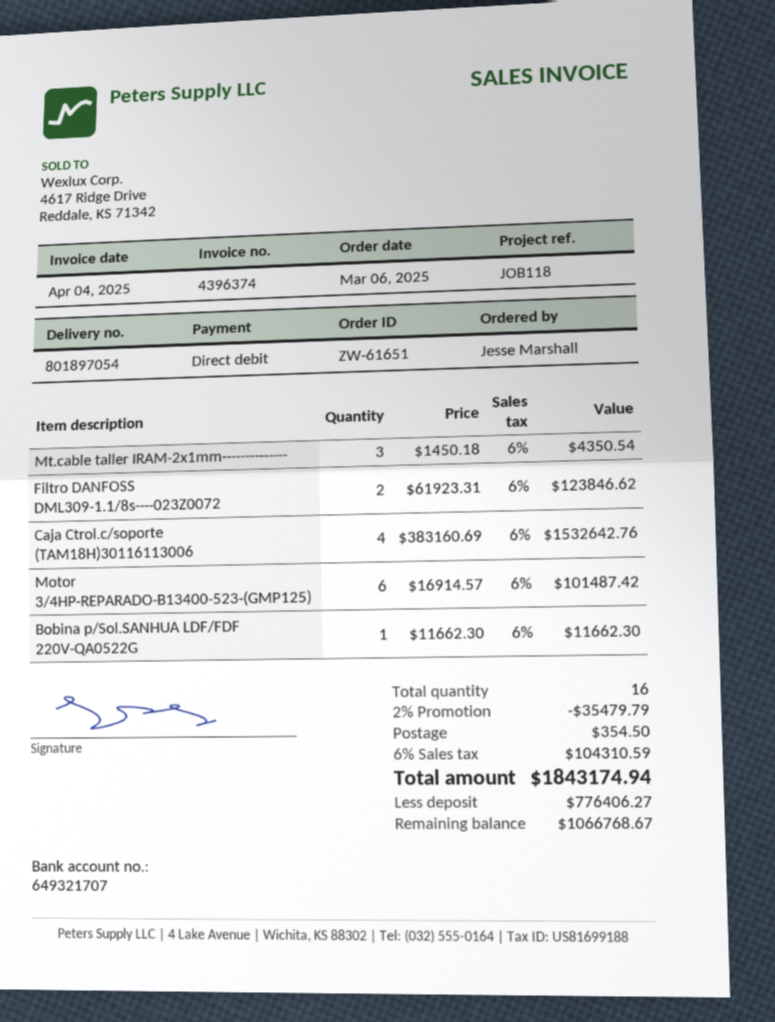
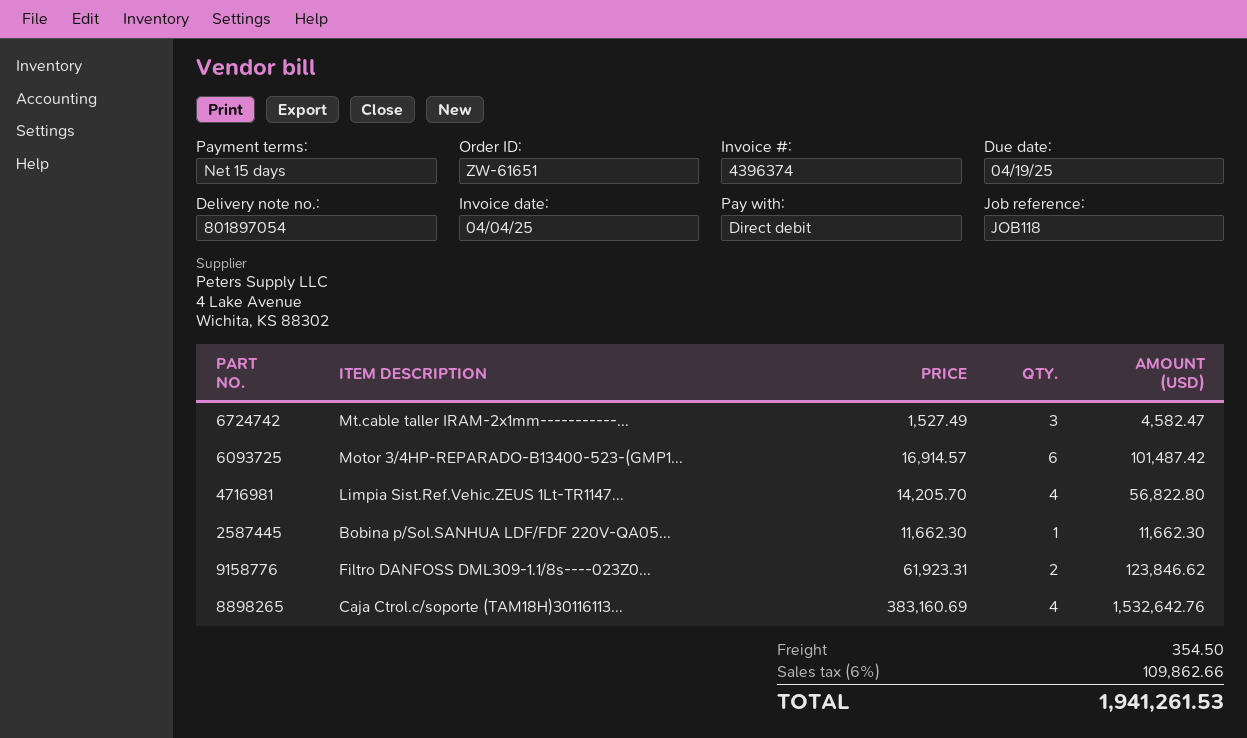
Mt.cable taller IRAM-2x1mm--------------: 3 x 1450.18 = 4350.54 -> 3 x 1527.49 = 4582.47
Limpia Sist.Ref.Vehic.ZEUS 1Lt-TR1147...: none -> 4 x 14205.70 = 56822.80
discount: 2% = 35479.79 -> none
tax: 6% = 104310.59 -> 6% = 109862.66
total: 1843174.94 -> 1941261.53

